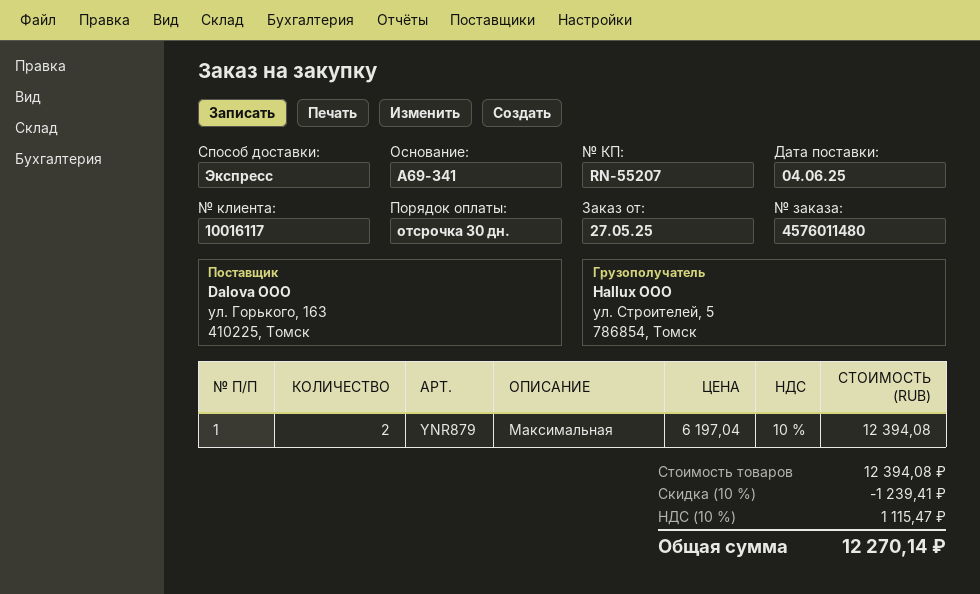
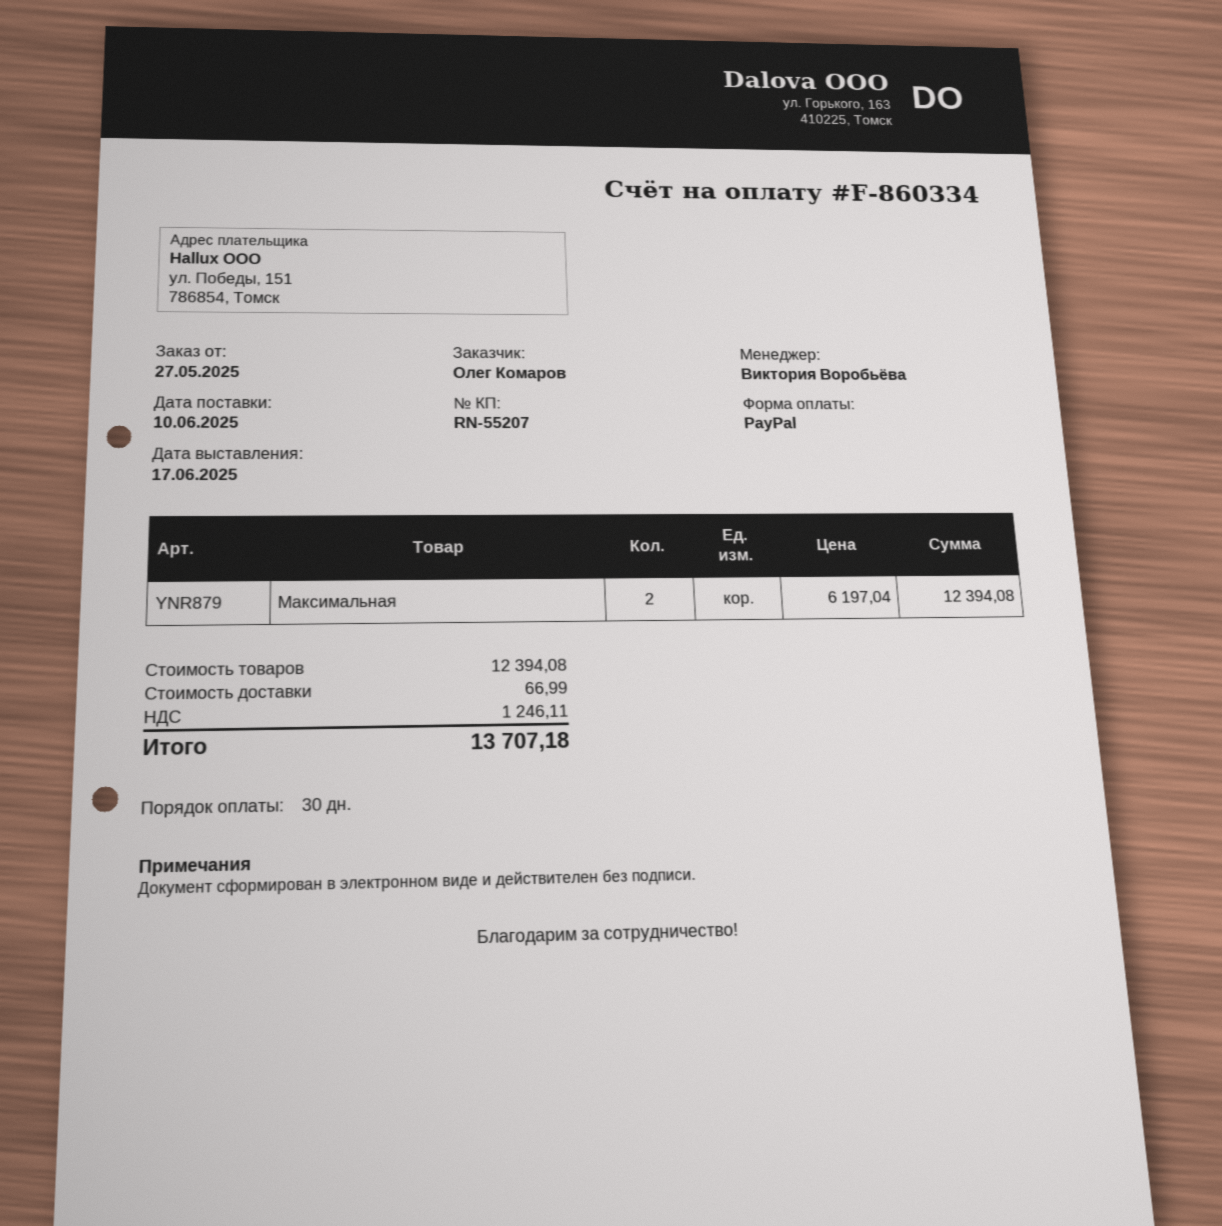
delivery date: 2025-06-04 -> 2025-06-10
discount: 10% = 1239.41 -> none
shipping: none -> 66.99
tax: 1115.47 -> 1246.11
total: 12270.14 -> 13707.18

